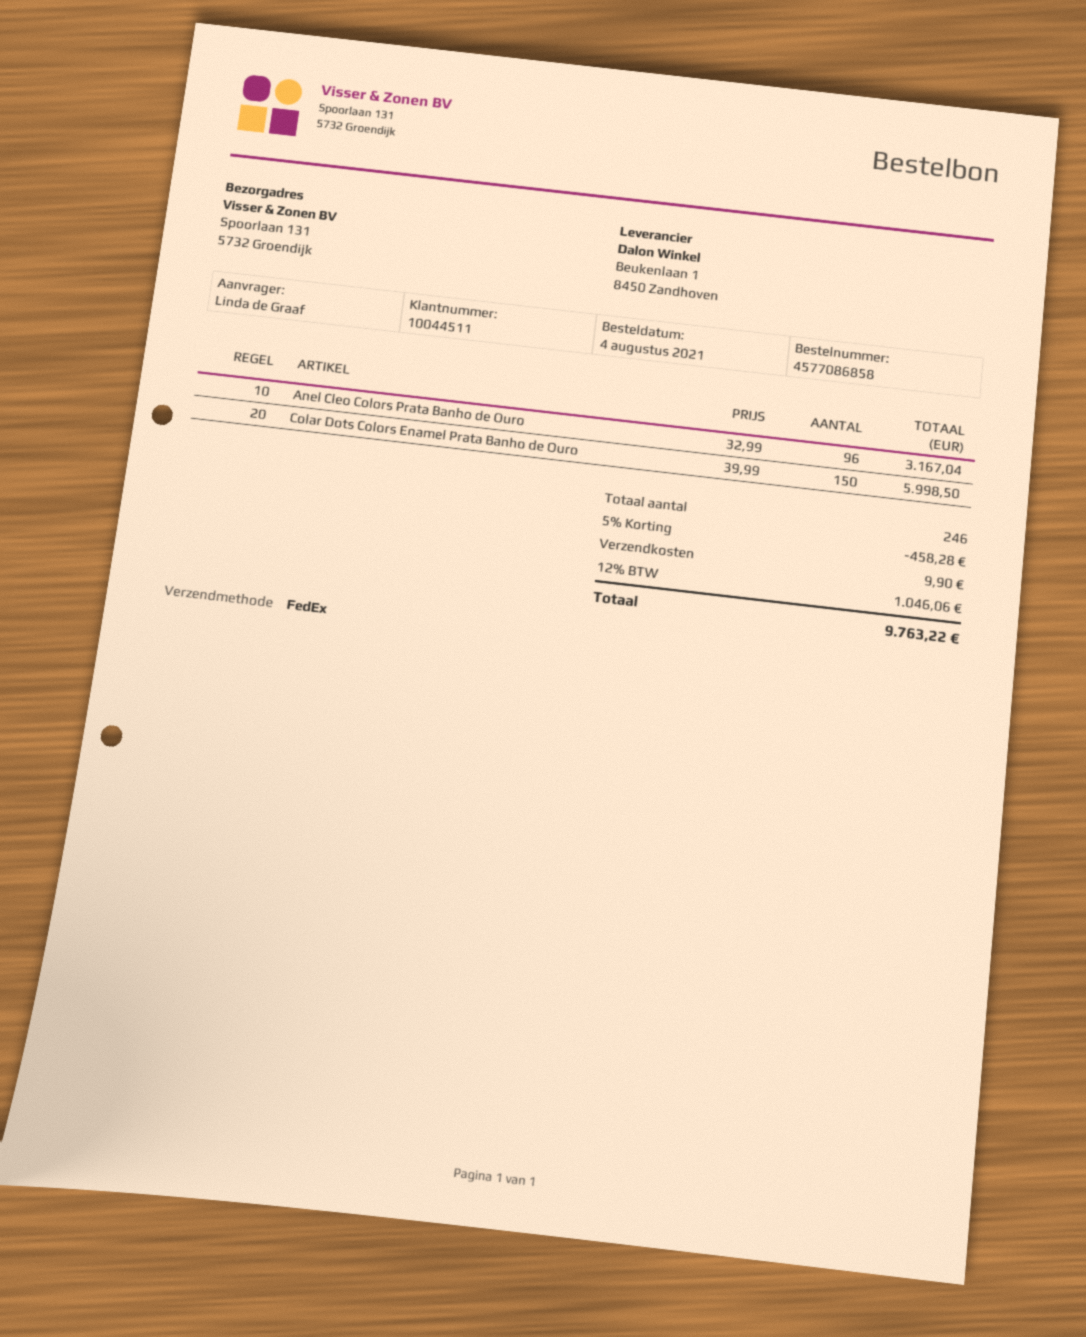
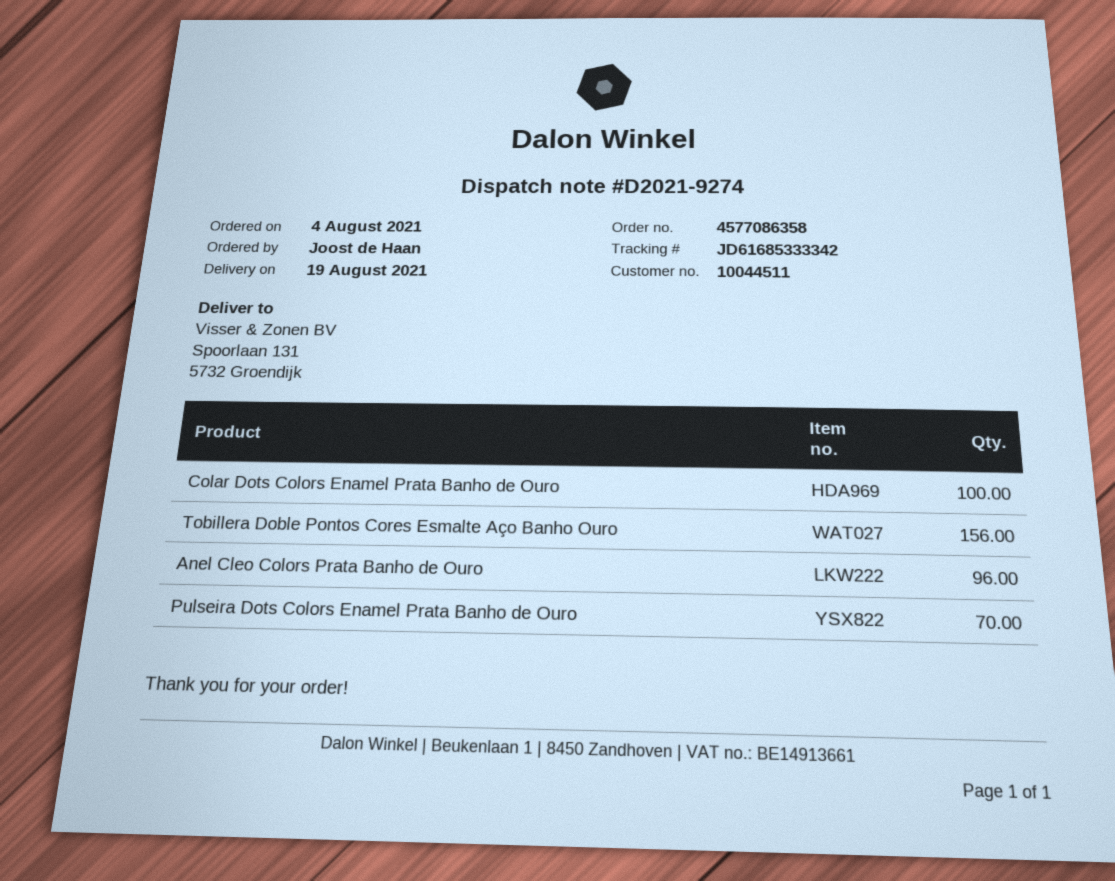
order number: 4577086858 -> 4577086358
ordered by: Linda de Graaf -> Joost de Haan
Colar Dots Colors Enamel Prata Banho de Ouro: 150 -> 100
Tobillera Doble Pontos Cores Esmalte Aço Banho Ouro: none -> 156
Pulseira Dots Colors Enamel Prata Banho de Ouro: none -> 70

